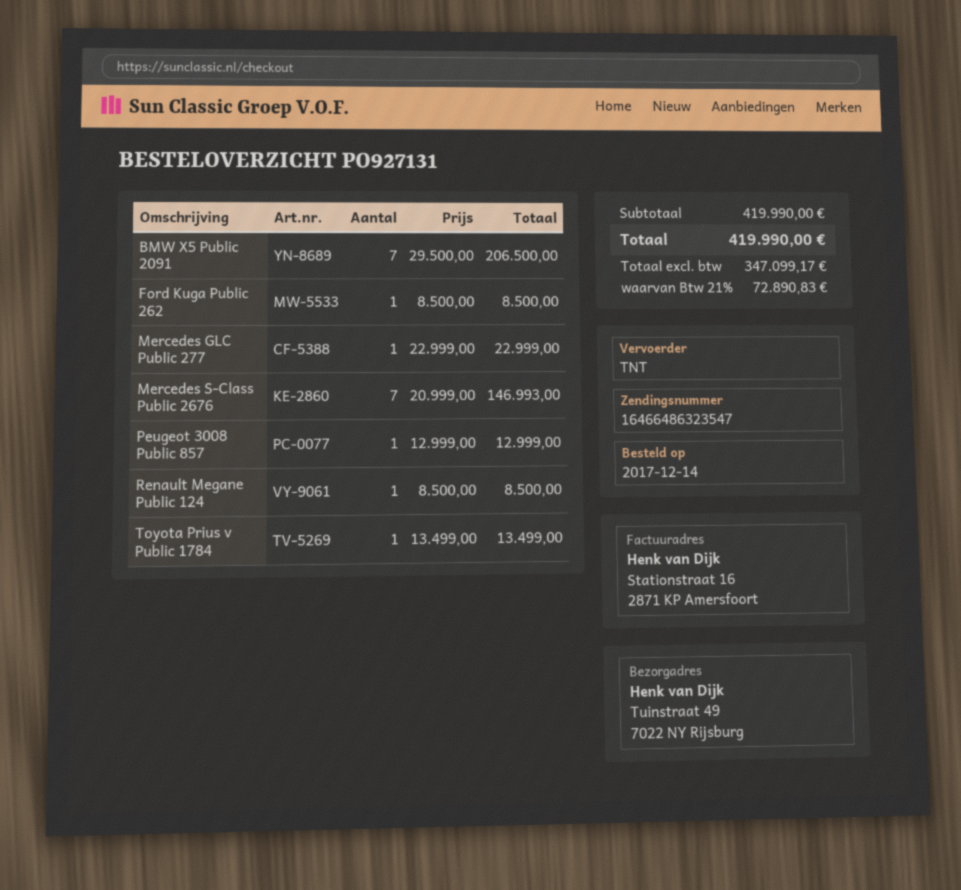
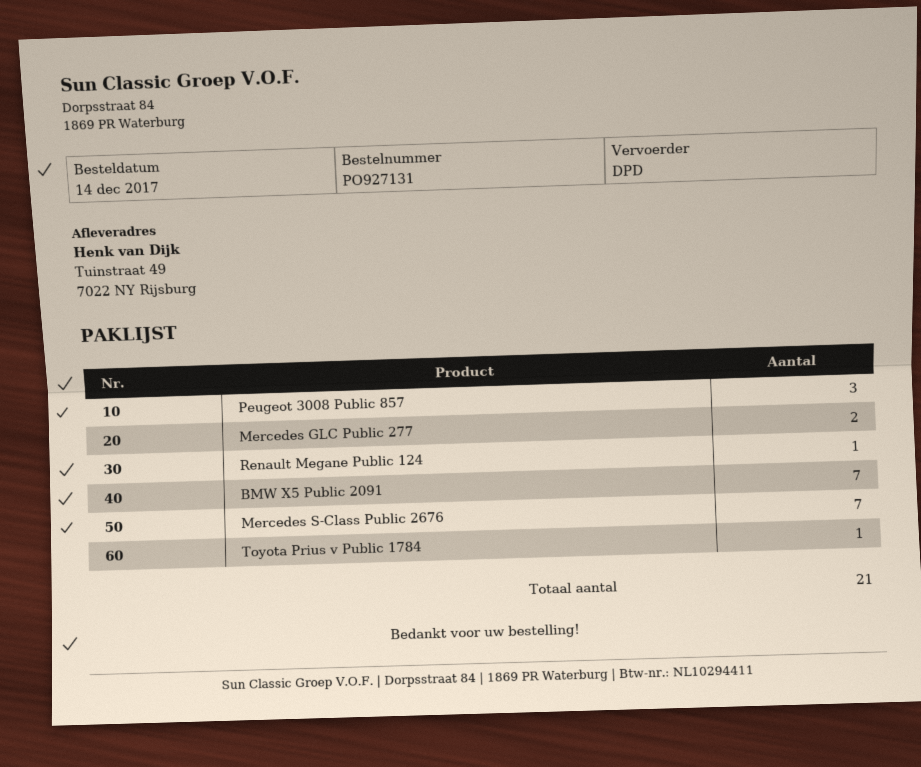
shipping method: TNT -> DPD
Ford Kuga Public 262: 1 -> none
Mercedes GLC Public 277: 1 -> 2
Peugeot 3008 Public 857: 1 -> 3

